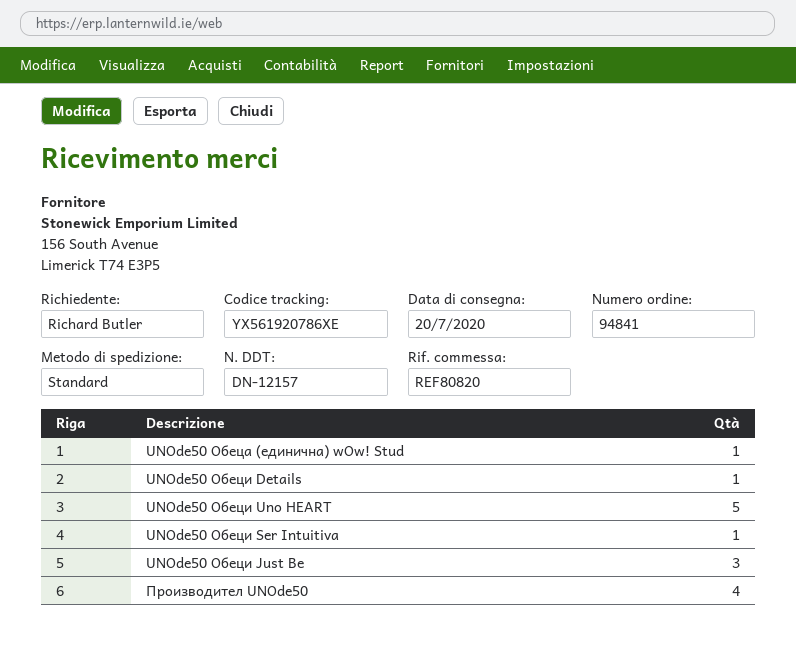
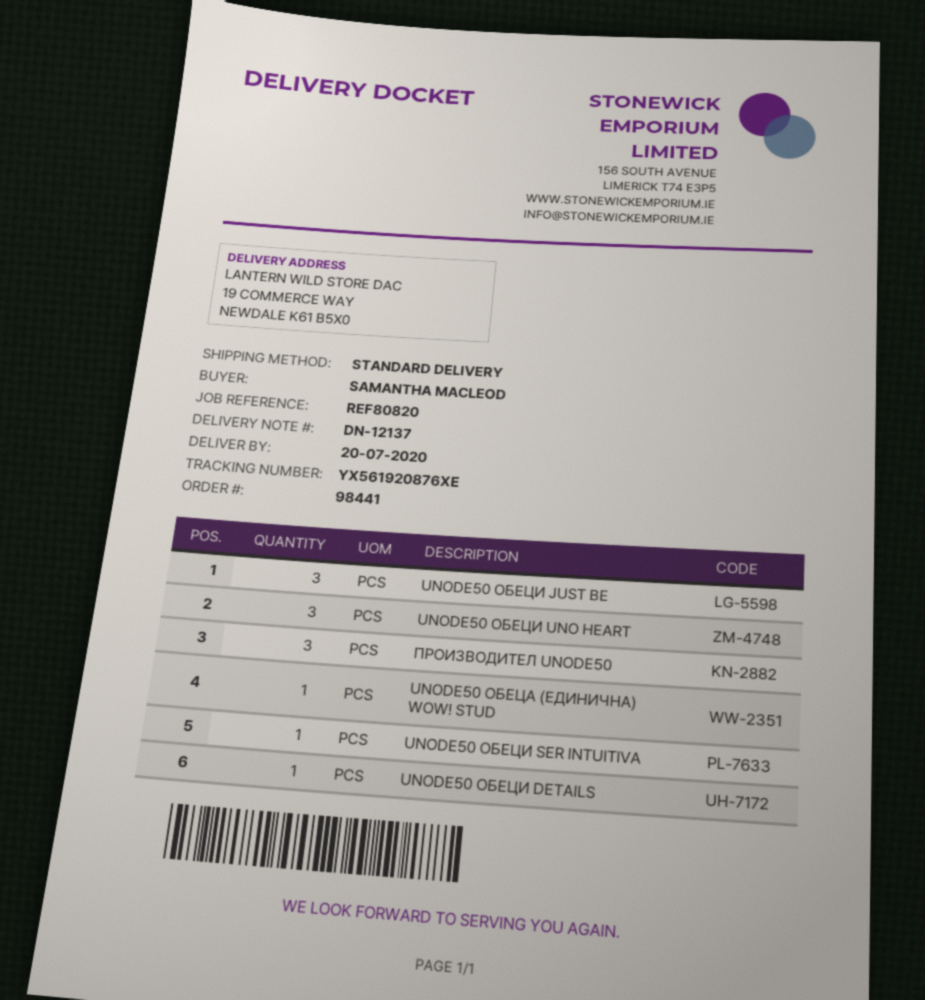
order number: 94841 -> 98441
delivery note number: DN-12157 -> DN-12137
ordered by: Richard Butler -> SAMANTHA MACLEOD
tracking number: YX561920786XE -> YX561920876XE
UNOde50 Обеци Uno HEART: 5 -> 3
Производител UNOde50: 4 -> 3

